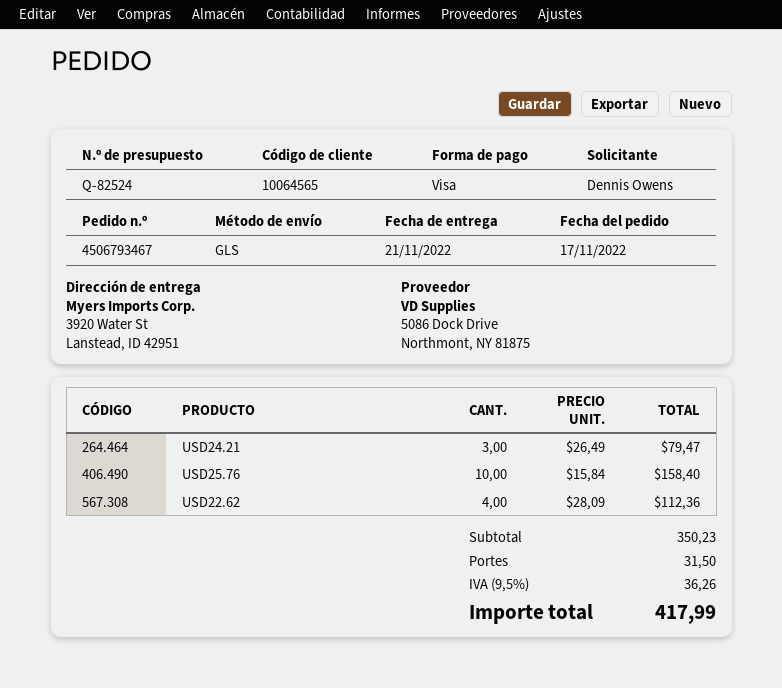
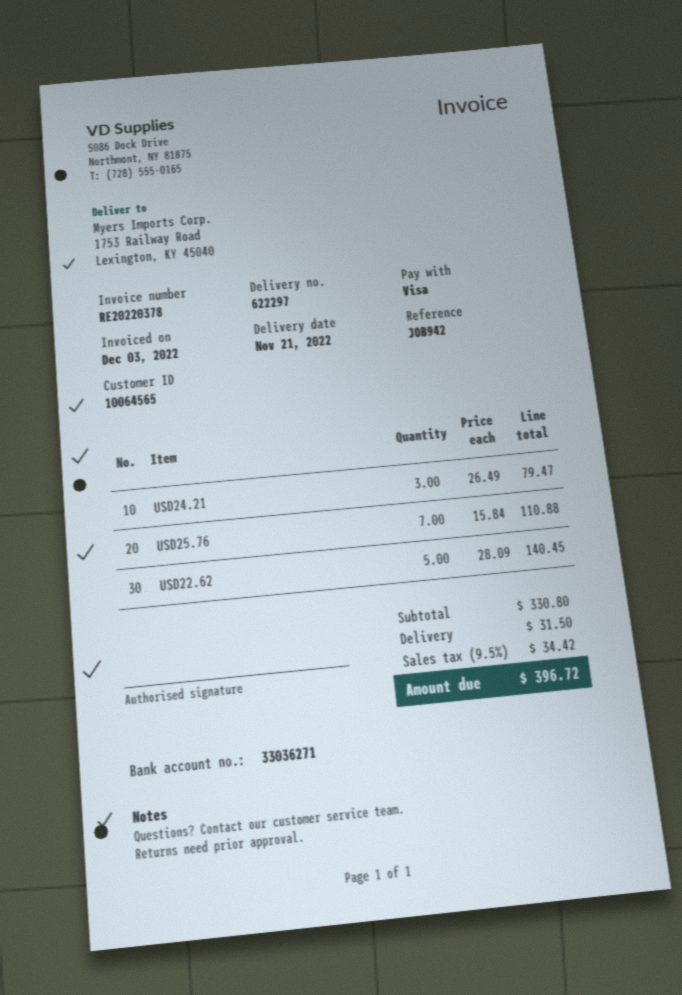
ship to: 3920 Water St, Lanstead, ID 42951 -> 1753 Railway Road, Lexington, KY 45040
USD25.76: 10 x 15.84 = 158.40 -> 7 x 15.84 = 110.88
USD22.62: 4 x 28.09 = 112.36 -> 5 x 28.09 = 140.45
subtotal: 350.23 -> 330.80
tax: 9.5% = 36.26 -> 9.5% = 34.42
total: 417.99 -> 396.72

